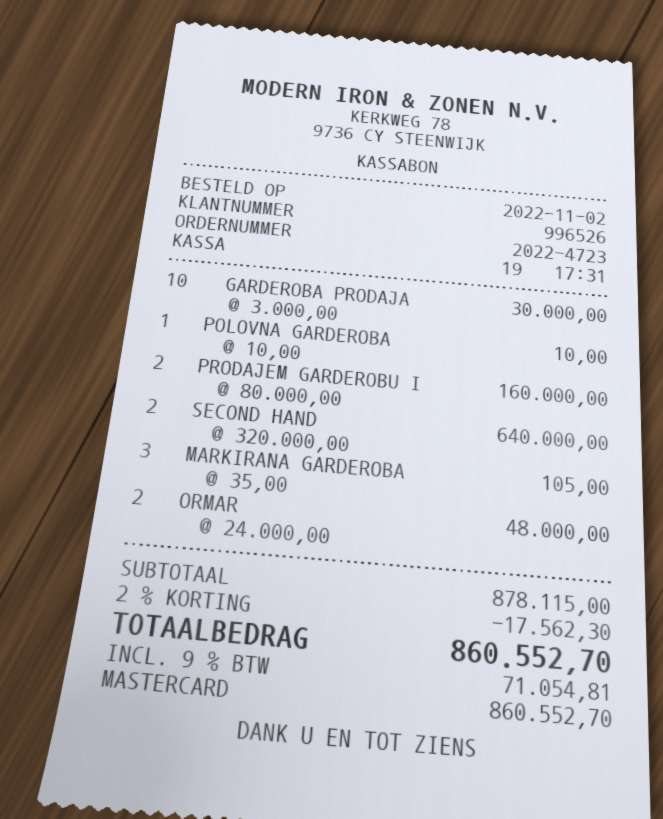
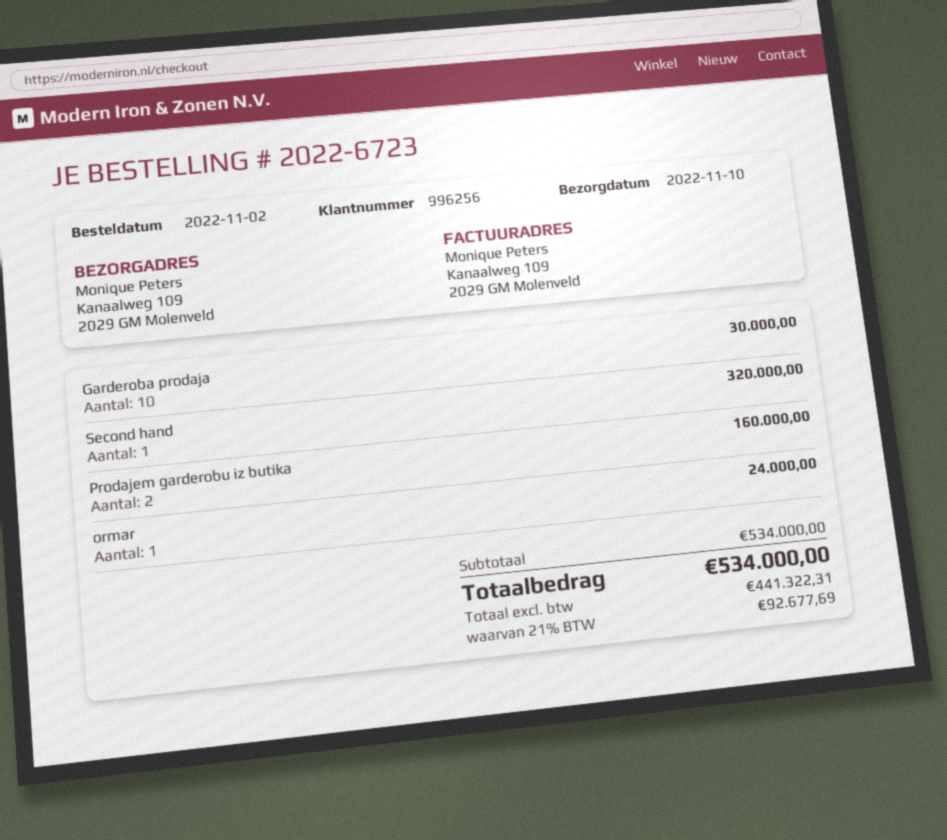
order number: 2022-4723 -> 2022-6723
customer number: 996526 -> 996256
POLOVNA GARDEROBA: 1 for 10.00 -> none
SECOND HAND: 2 for 640000.00 -> 1 for 320000.00
MARKIRANA GARDEROBA: 3 for 105.00 -> none
ORMAR: 2 for 48000.00 -> 1 for 24000.00
subtotal: 878115.00 -> 534000.00
discount: 2% = 17562.30 -> none
tax: 9% = 71054.81 -> 21% = 92677.69
total: 860552.70 -> 534000.00

